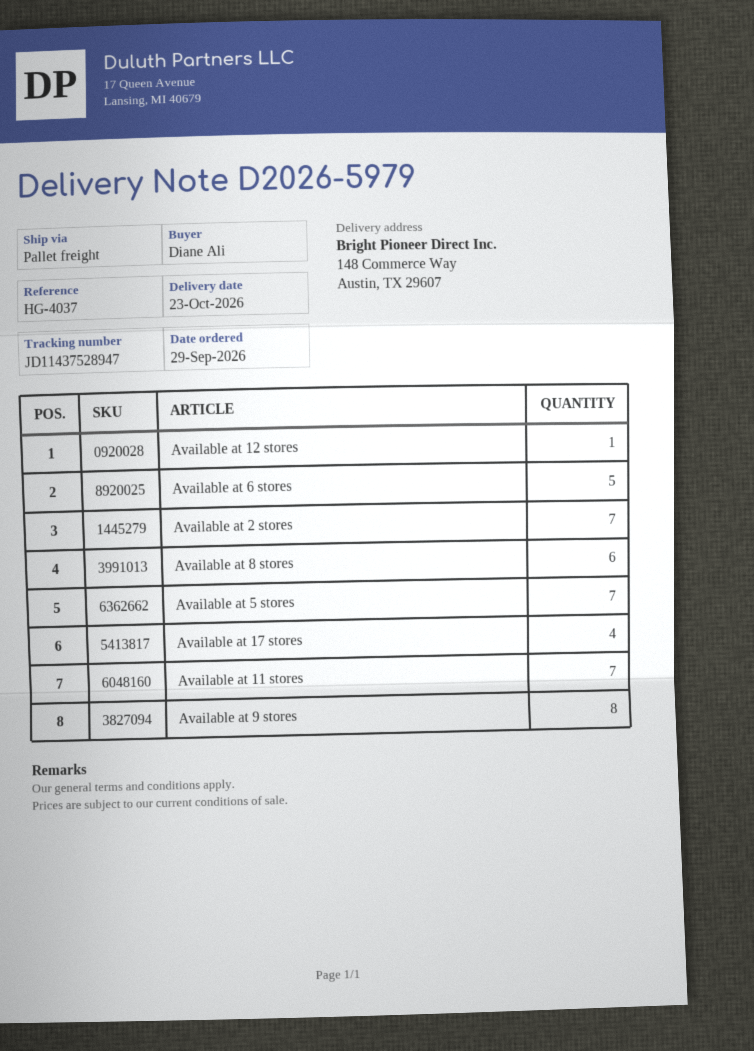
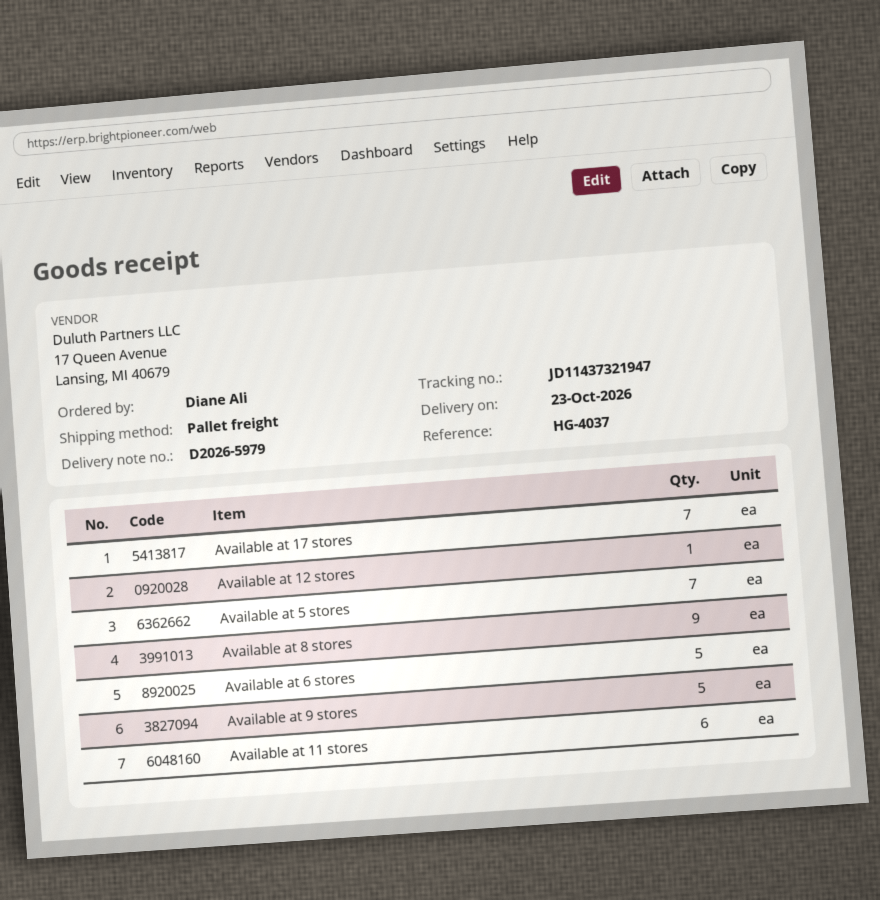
tracking number: JD11437528947 -> JD11437321947
Available at 2 stores: 7 -> none
Available at 8 stores: 6 -> 9
Available at 17 stores: 4 -> 7
Available at 11 stores: 7 -> 6
Available at 9 stores: 8 -> 5

